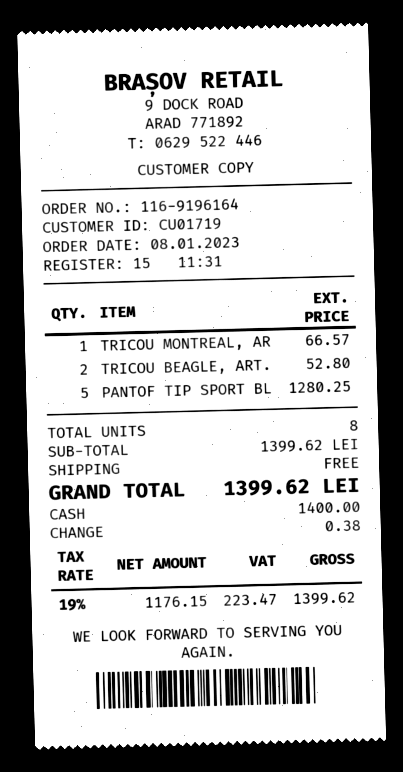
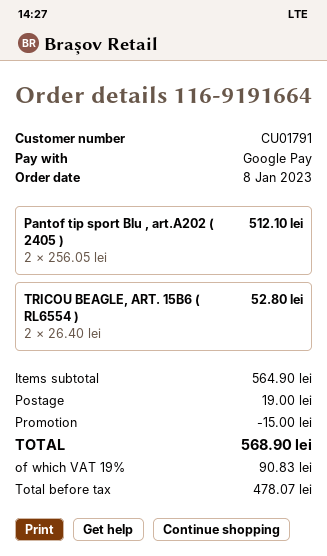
order number: 116-9196164 -> 116-9191664
customer number: CU01719 -> CU01791
payment method: cash -> Google Pay
TRICOU MONTREAL, AR: 1 for 66.57 -> none
PANTOF TIP SPORT BL: 5 for 1280.25 -> 2 for 512.10
subtotal: 1399.62 -> 564.90
discount: none -> 15.00
shipping: 0.00 -> 19.00
net: 1176.15 -> 478.07
tax: 19% = 223.47 -> 19% = 90.83
total: 1399.62 -> 568.90

